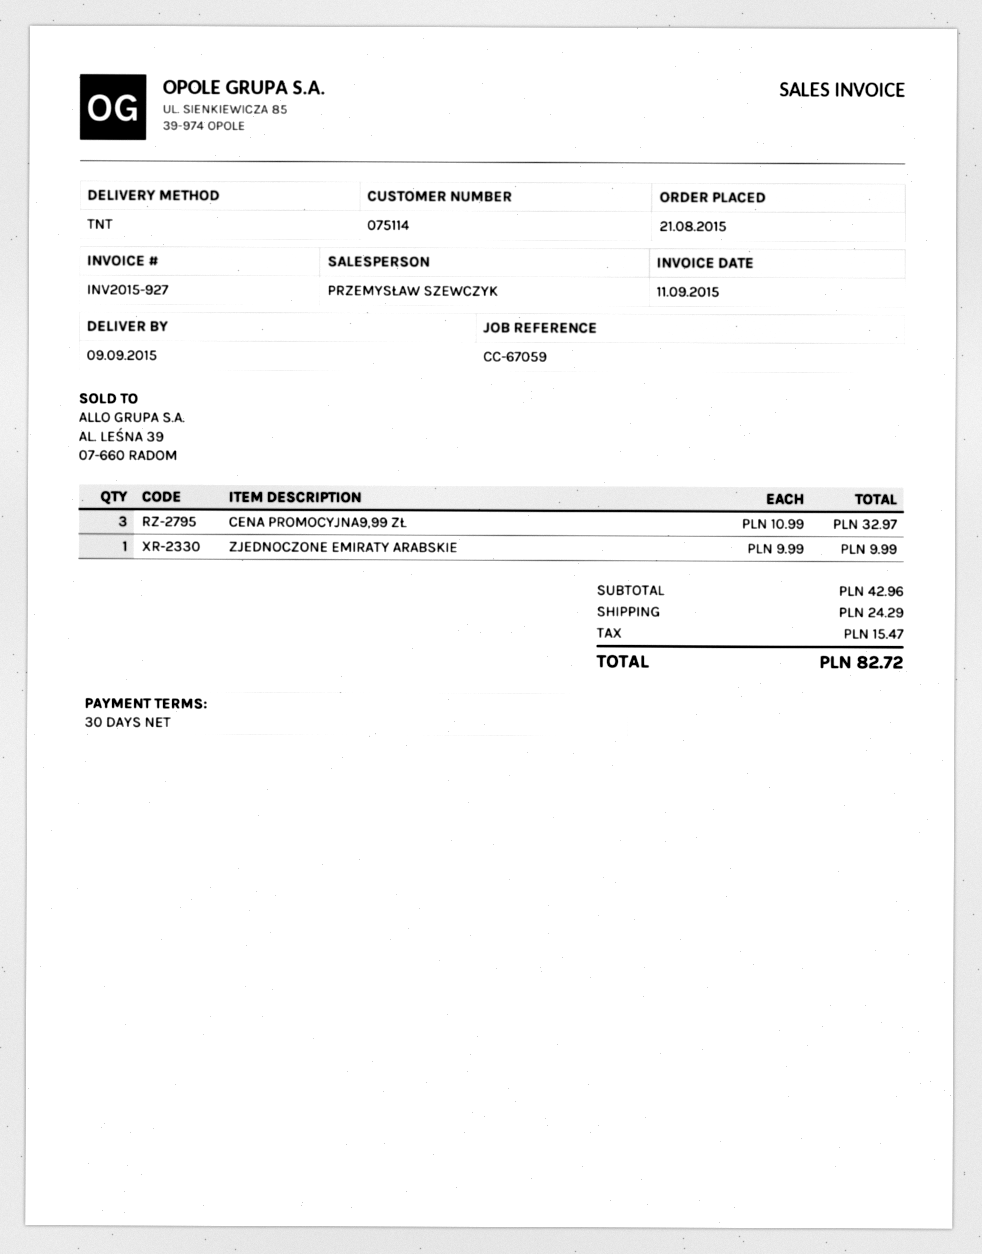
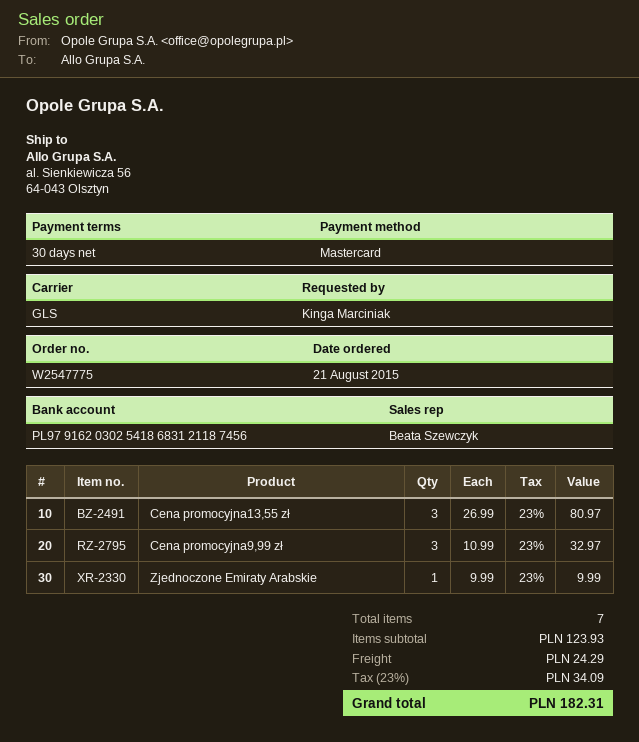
sales rep: PRZEMYSŁAW SZEWCZYK -> Beata Szewczyk
shipping method: TNT -> GLS
Cena promocyjna13,55 zł: none -> 3 x 26.99 = 80.97
subtotal: 42.96 -> 123.93
tax: 15.47 -> 34.09
total: 82.72 -> 182.31

